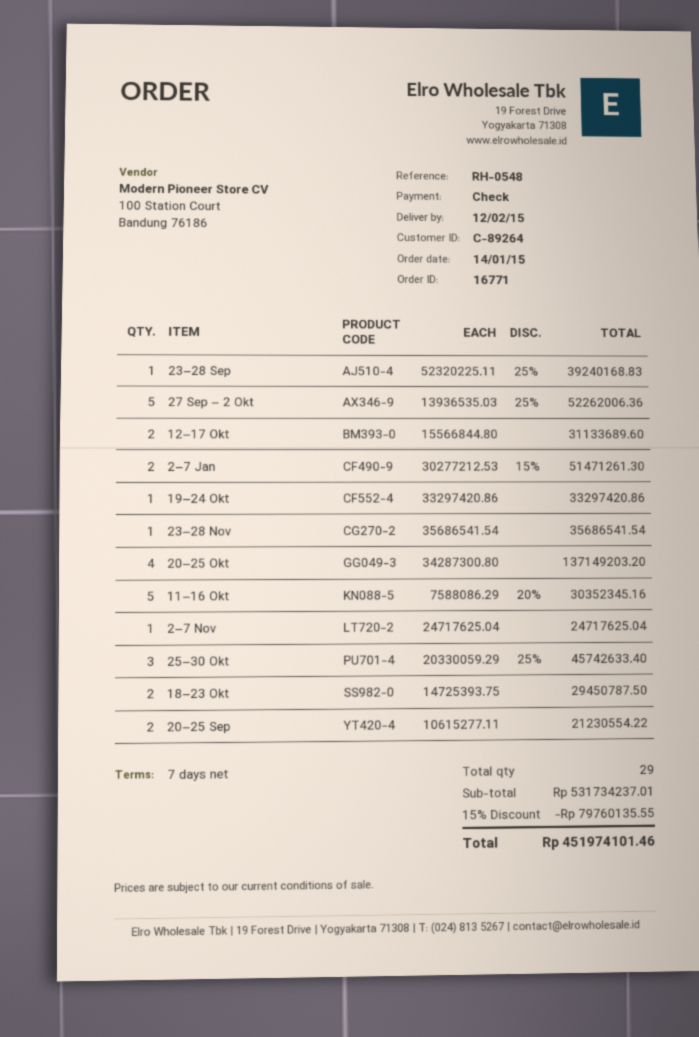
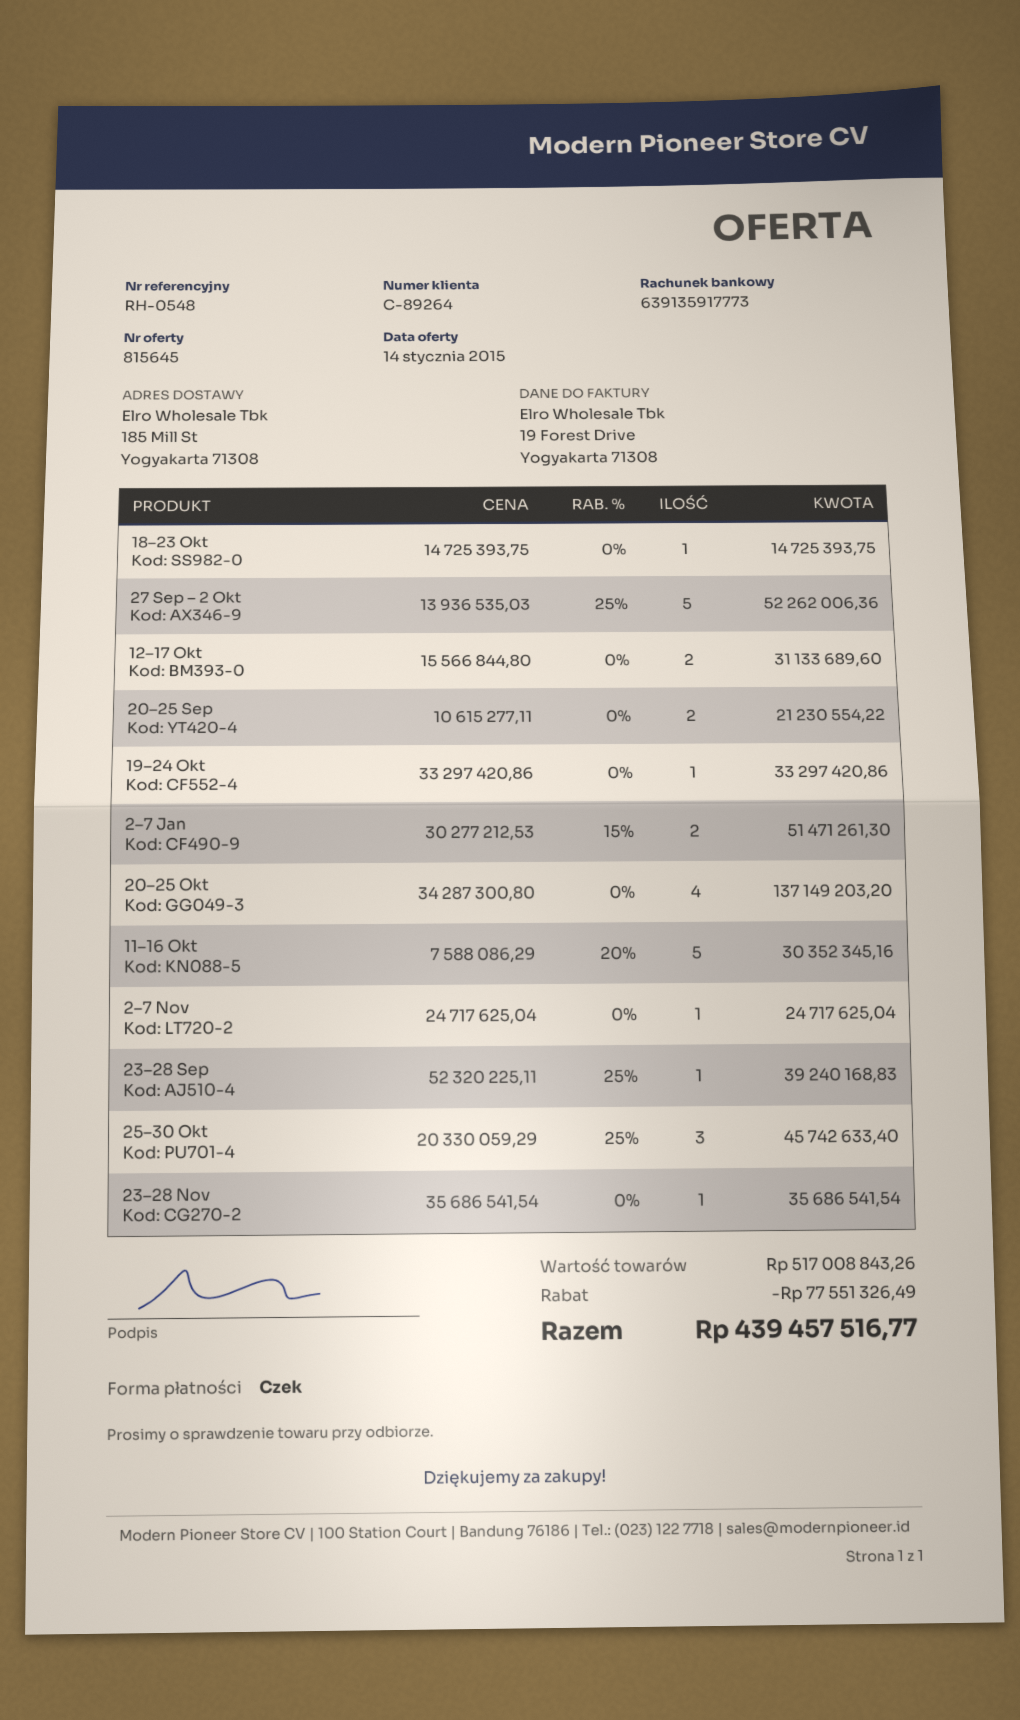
18–23 Okt: 2 x 14725393.75 = 29450787.50 -> 1 x 14725393.75 = 14725393.75
subtotal: 531734237.01 -> 517008843.26
discount: 79760135.55 -> 77551326.49
total: 451974101.46 -> 439457516.77

